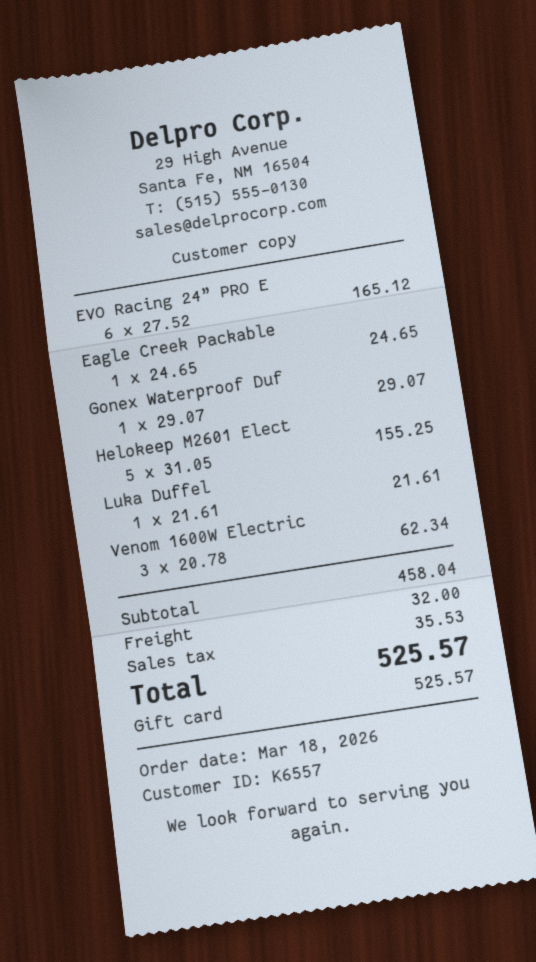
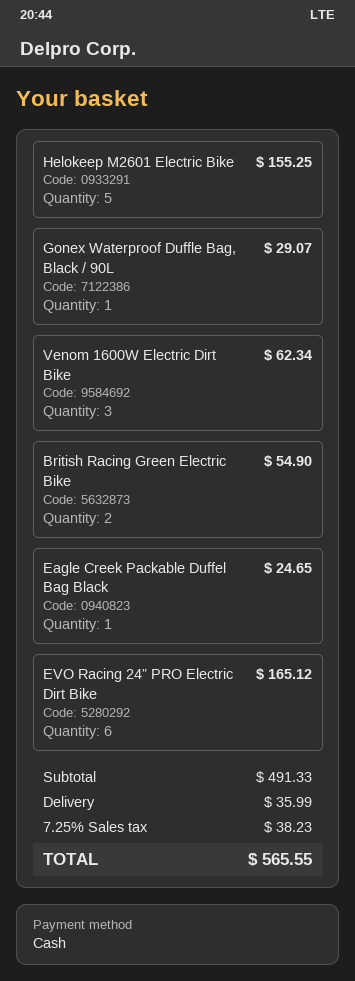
payment method: gift card -> cash
Luka Duffel: 1 for 21.61 -> none
British Racing Green Electric Bike: none -> 2 for 54.90
subtotal: 458.04 -> 491.33
shipping: 32.00 -> 35.99
tax: 35.53 -> 38.23
total: 525.57 -> 565.55

